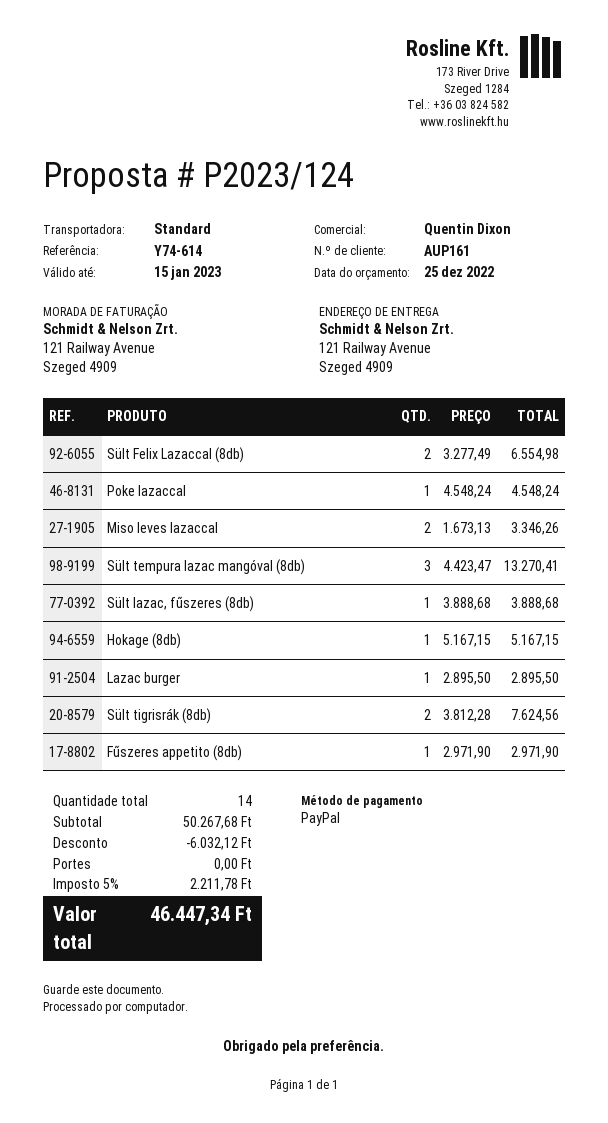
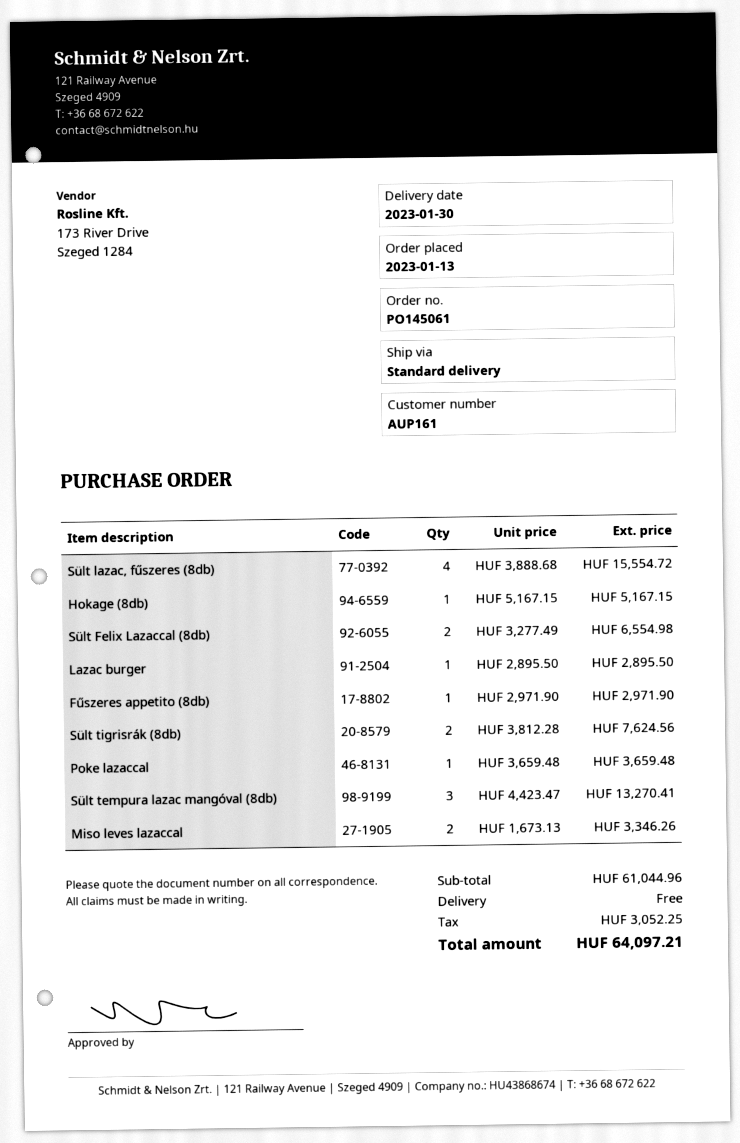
Poke lazaccal: 1 x 4548.24 = 4548.24 -> 1 x 3659.48 = 3659.48
Sült lazac, fűszeres (8db): 1 x 3888.68 = 3888.68 -> 4 x 3888.68 = 15554.72
subtotal: 50267.68 -> 61044.96
discount: 6032.12 -> none
tax: 2211.78 -> 3052.25
total: 46447.34 -> 64097.21

